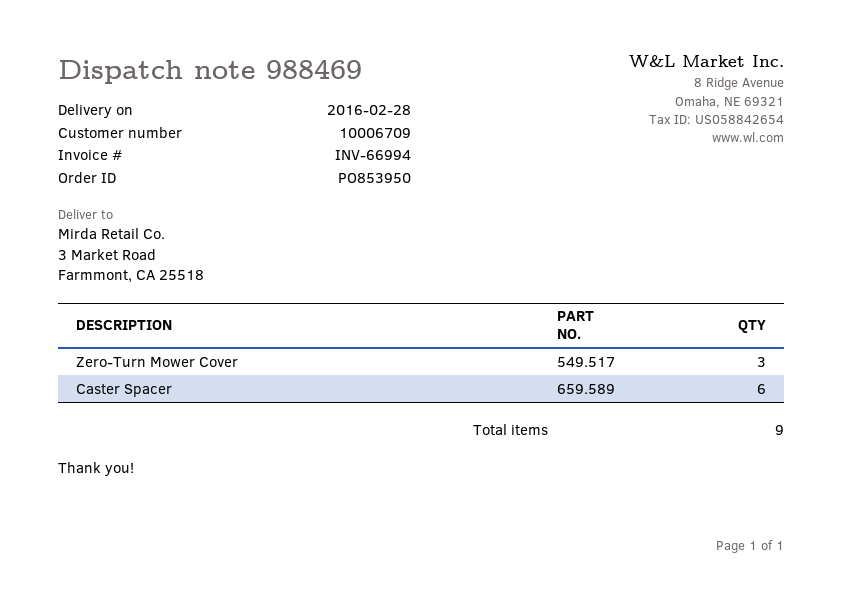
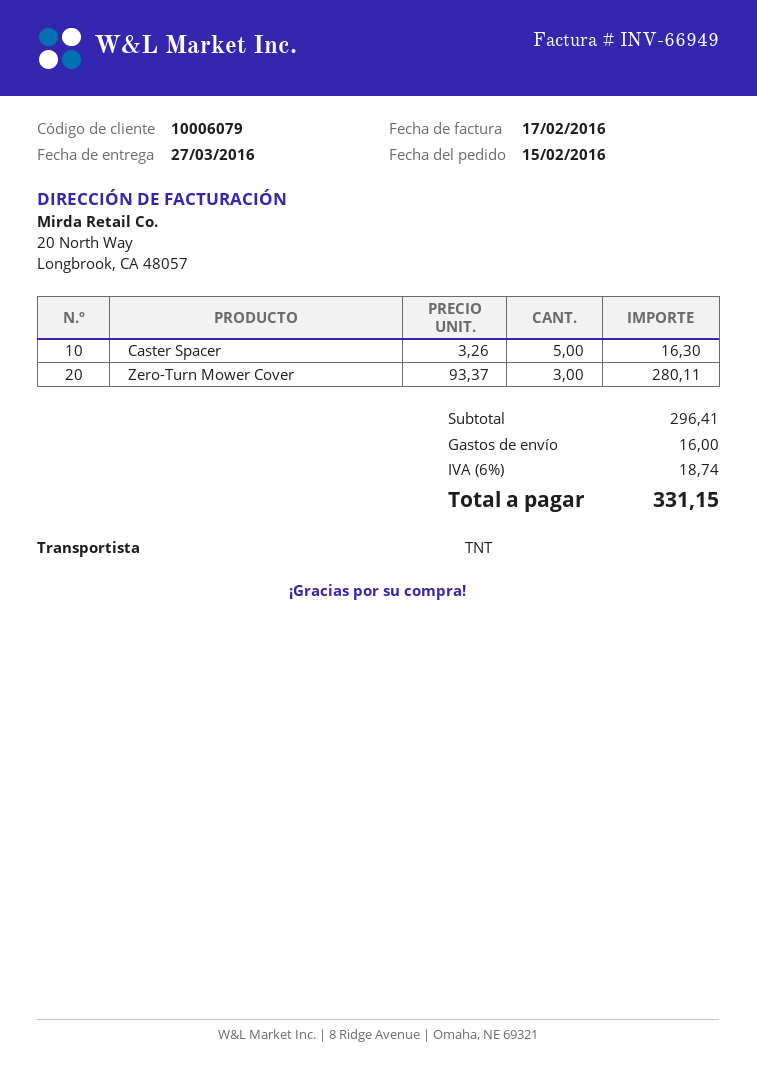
delivery date: 2016-02-28 -> 2016-03-27
invoice number: INV-66994 -> INV-66949
customer number: 10006709 -> 10006079
Caster Spacer: 6 -> 5

